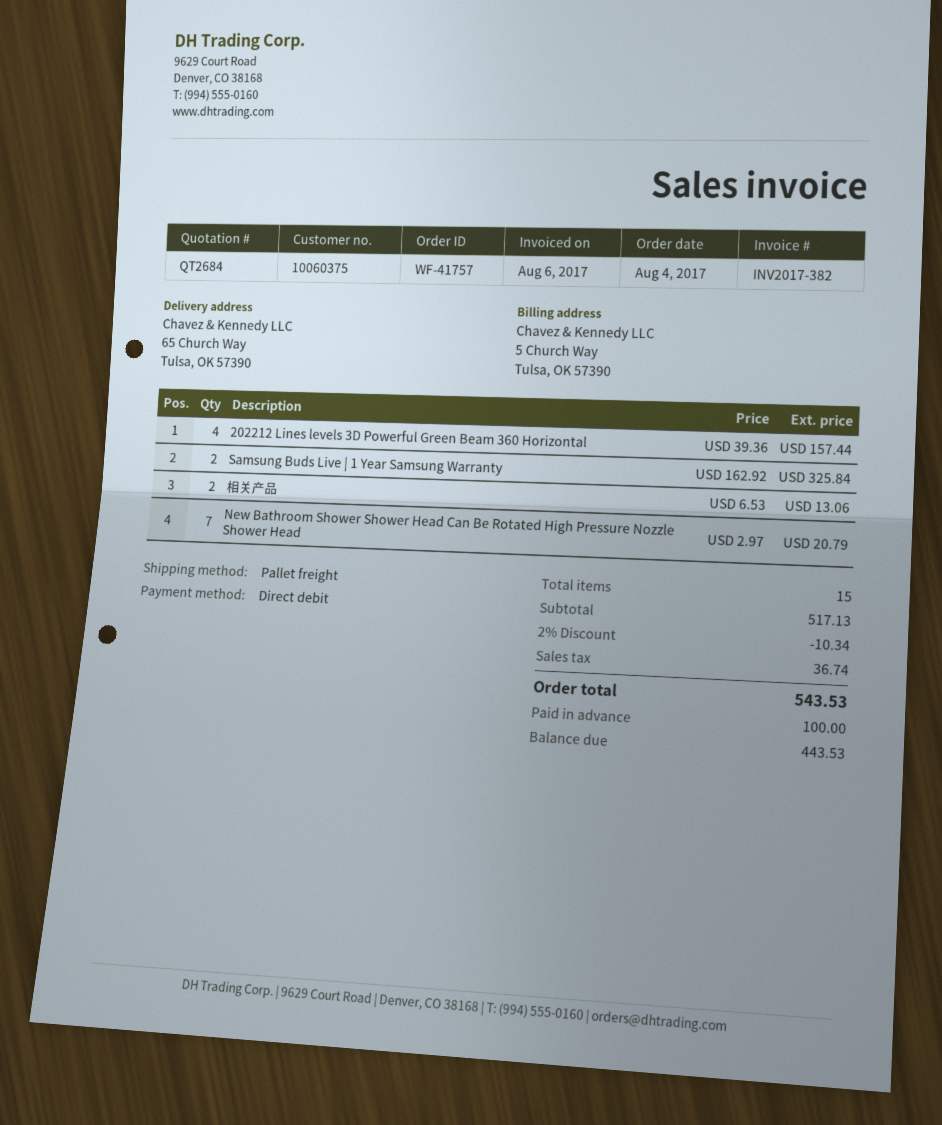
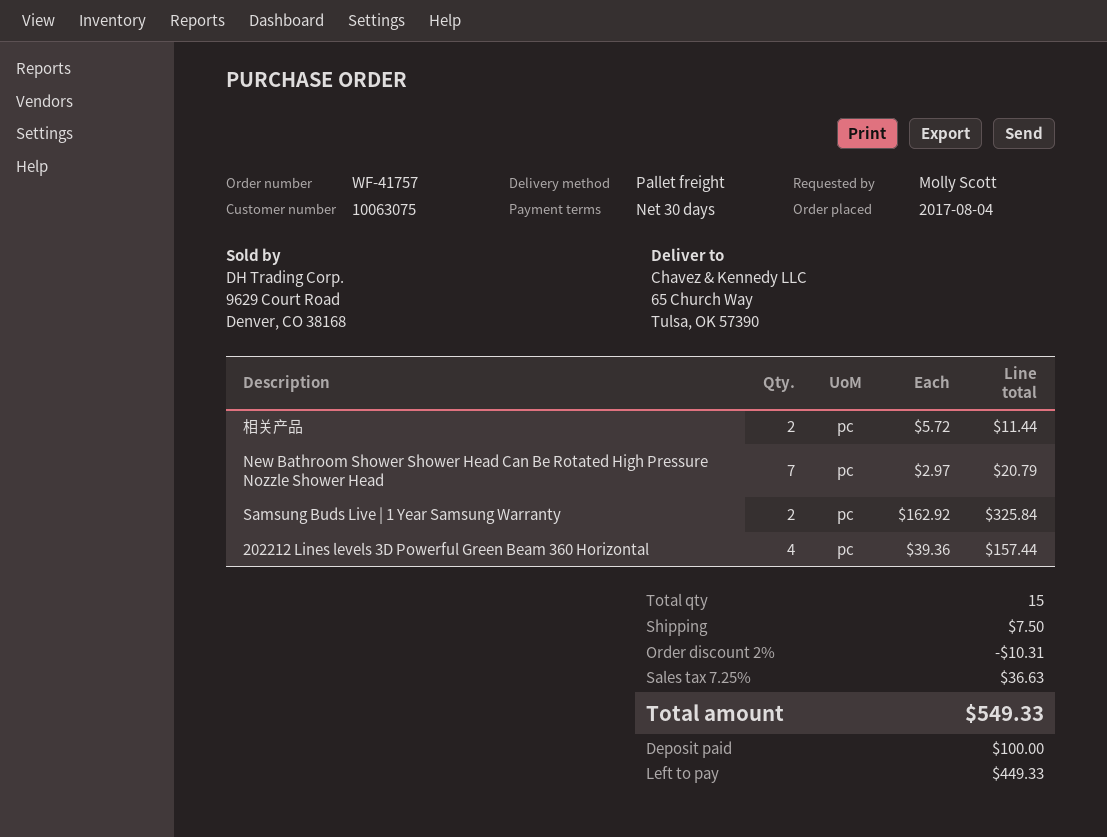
customer number: 10060375 -> 10063075
相关产品: 2 x 6.53 = 13.06 -> 2 x 5.72 = 11.44
discount: 2% = 10.34 -> 2% = 10.31
shipping: none -> 7.50
tax: 36.74 -> 36.63
total: 543.53 -> 549.33
balance: 443.53 -> 449.33

